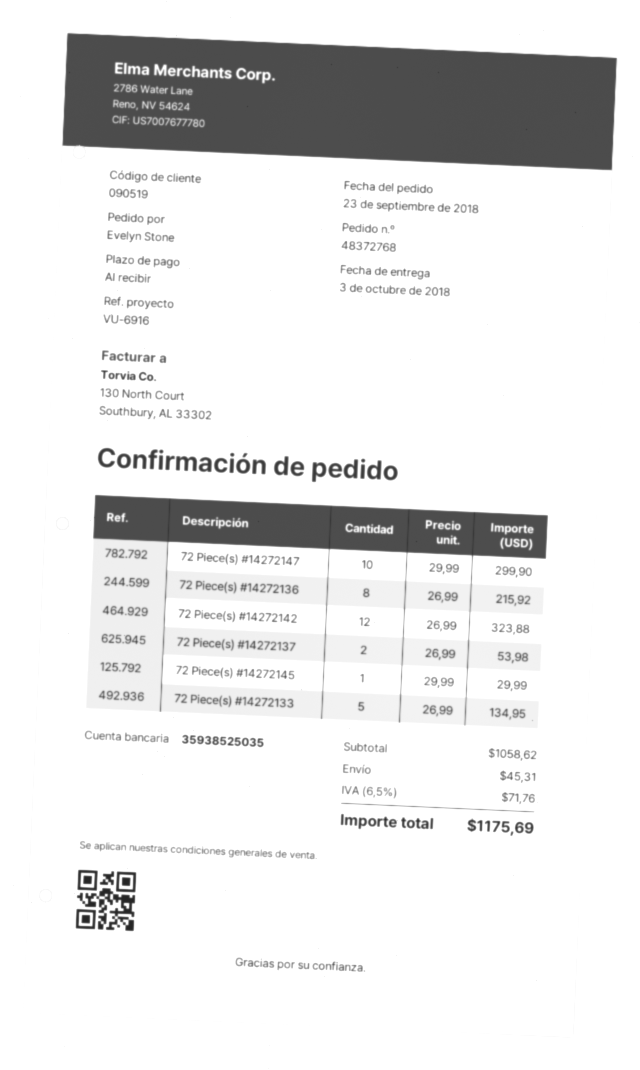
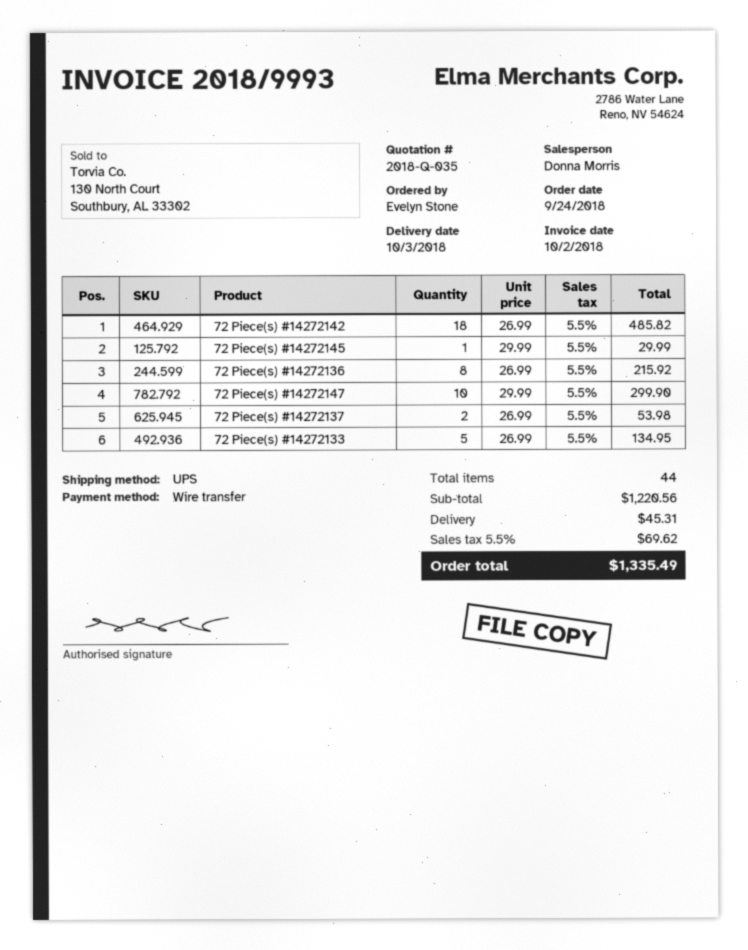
order date: 2018-09-23 -> 2018-09-24
72 Piece(s) #14272142: 12 x 26.99 = 323.88 -> 18 x 26.99 = 485.82
subtotal: 1058.62 -> 1220.56
tax: 6.5% = 71.76 -> 5.5% = 69.62
total: 1175.69 -> 1335.49

